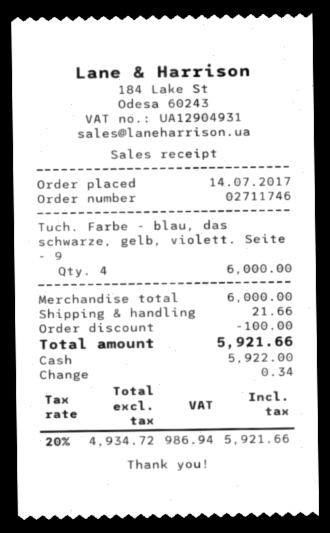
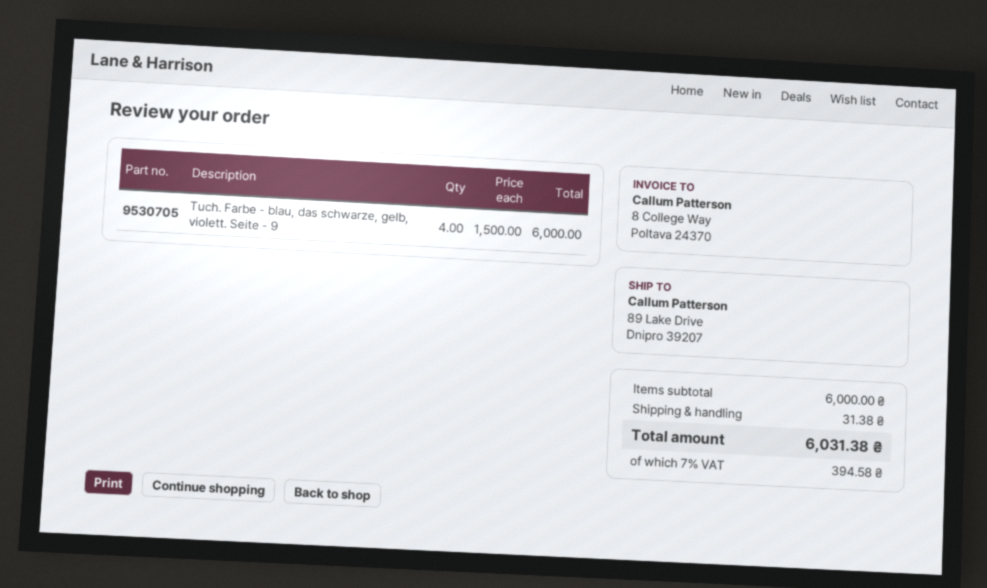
discount: 100.00 -> none
shipping: 21.66 -> 31.38
tax: 20% = 986.94 -> 7% = 394.58
total: 5921.66 -> 6031.38

